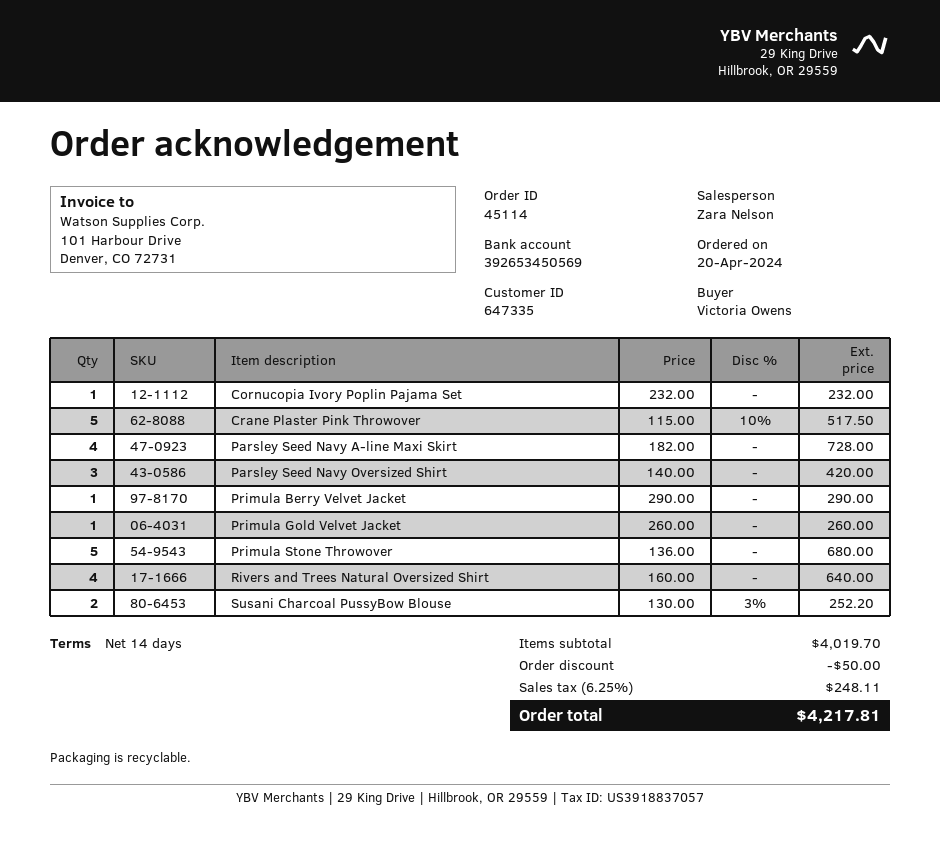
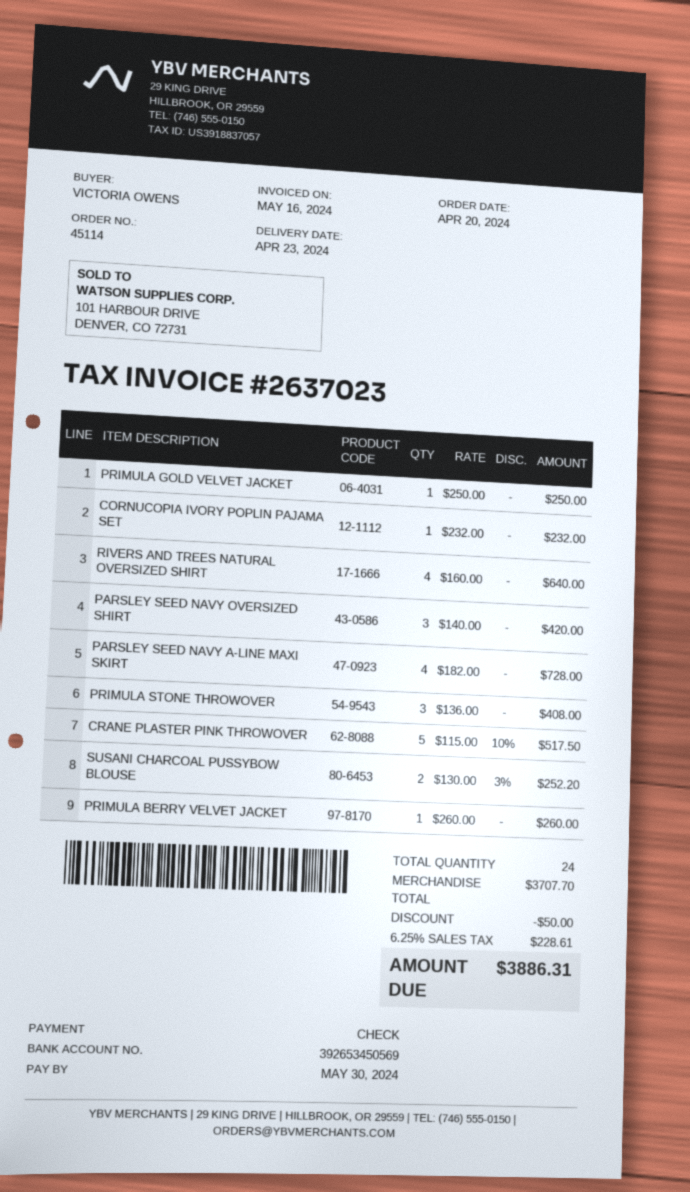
Primula Berry Velvet Jacket: 1 x 290.00 = 290.00 -> 1 x 260.00 = 260.00
Primula Gold Velvet Jacket: 1 x 260.00 = 260.00 -> 1 x 250.00 = 250.00
Primula Stone Throwover: 5 x 136.00 = 680.00 -> 3 x 136.00 = 408.00
subtotal: 4019.70 -> 3707.70
tax: 6.25% = 248.11 -> 6.25% = 228.61
total: 4217.81 -> 3886.31

